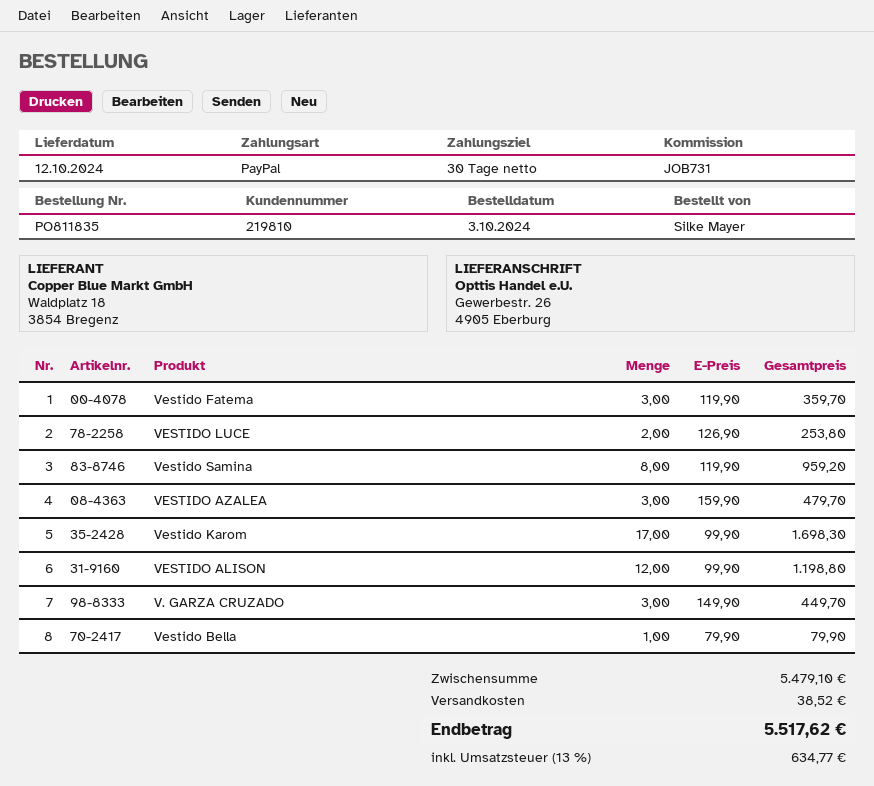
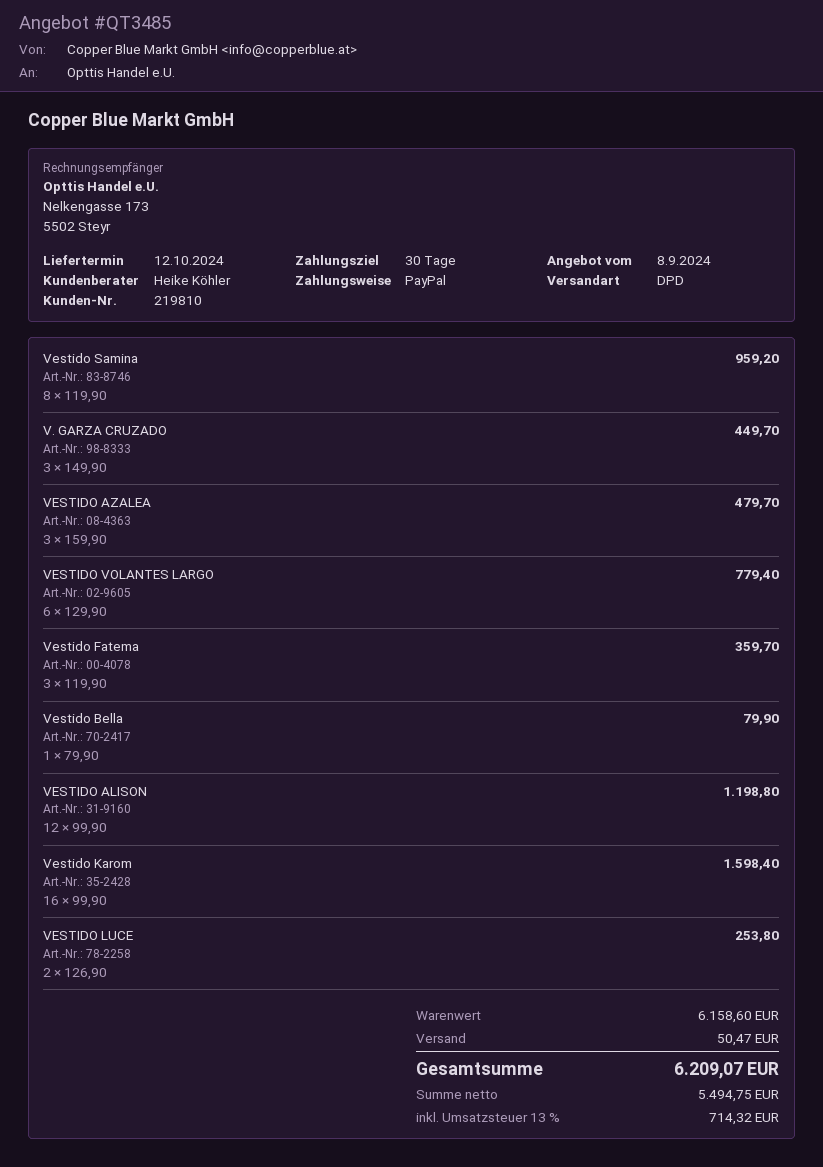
Vestido Karom: 17 x 99.90 = 1698.30 -> 16 x 99.90 = 1598.40
VESTIDO VOLANTES LARGO: none -> 6 x 129.90 = 779.40
subtotal: 5479.10 -> 6158.60
shipping: 38.52 -> 50.47
tax: 13% = 634.77 -> 13% = 714.32
total: 5517.62 -> 6209.07

